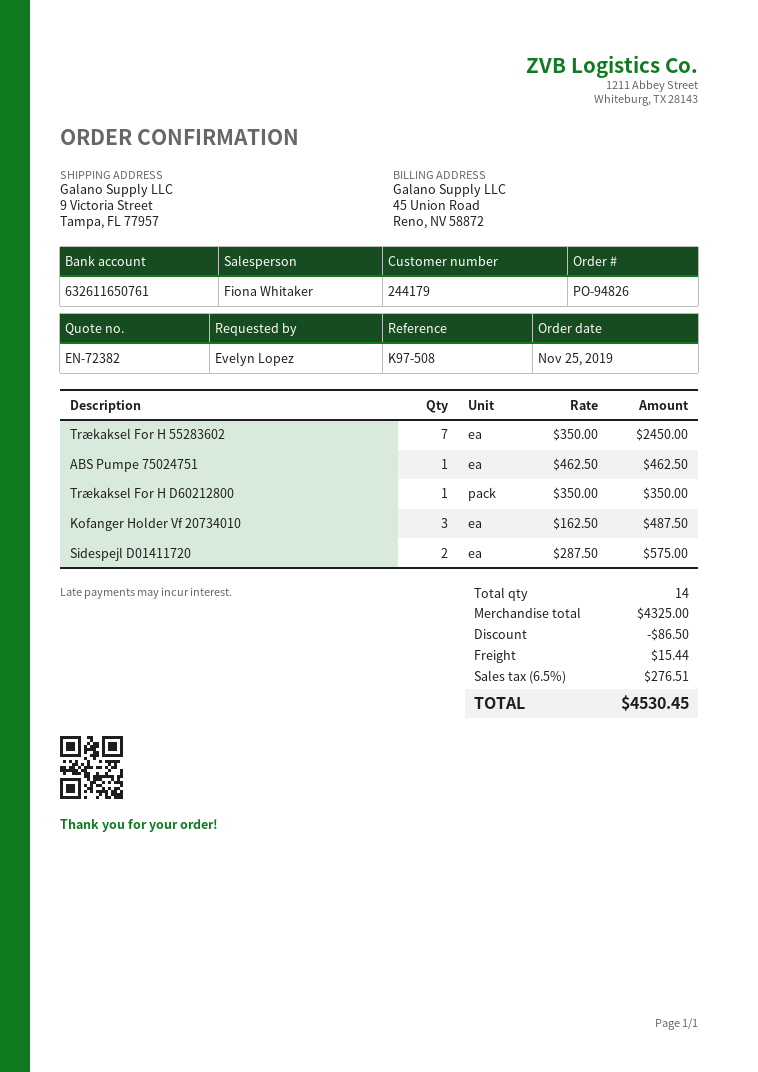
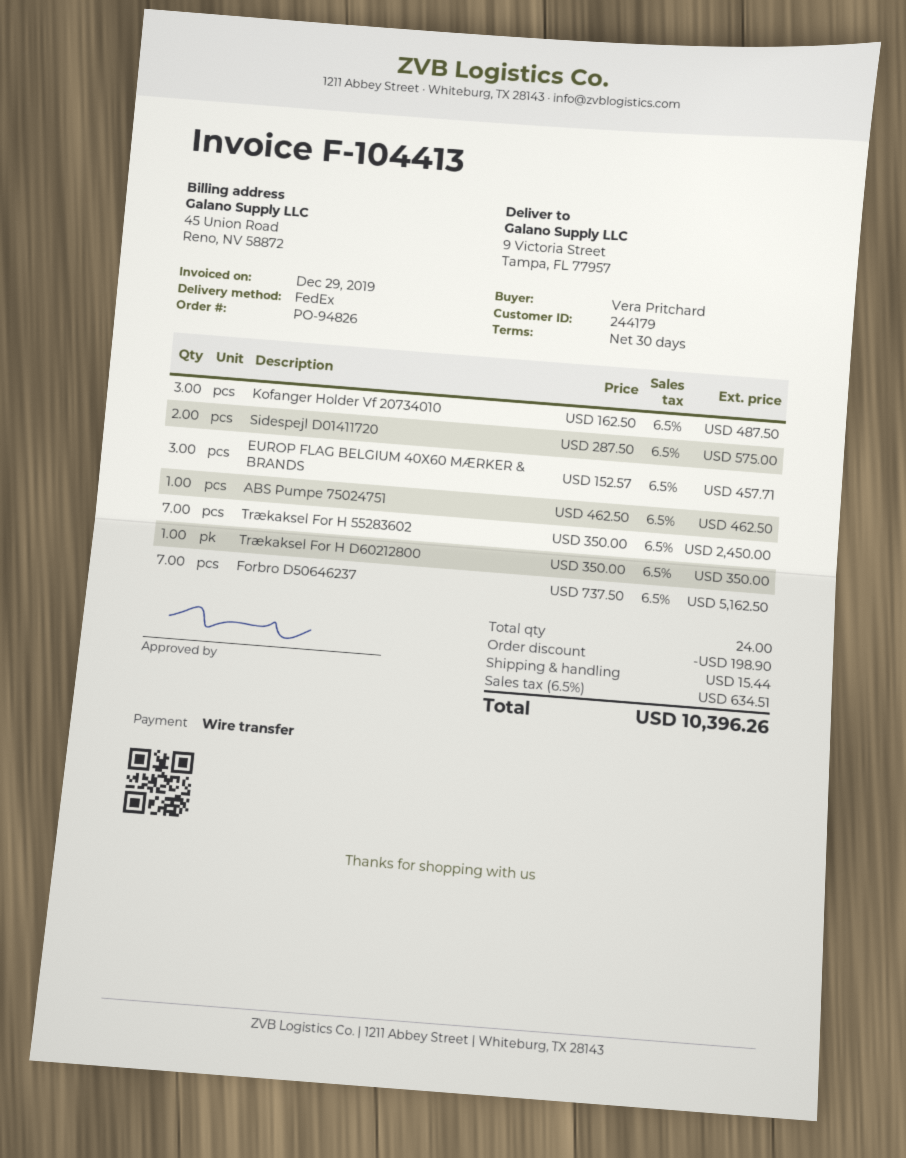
ordered by: Evelyn Lopez -> Vera Pritchard
EUROP FLAG BELGIUM 40X60 MÆRKER & BRANDS: none -> 3 x 152.57 = 457.71
Forbro D50646237: none -> 7 x 737.50 = 5162.50
total quantity: 14 -> 24
discount: 86.50 -> 198.90
tax: 6.5% = 276.51 -> 6.5% = 634.51
total: 4530.45 -> 10396.26

